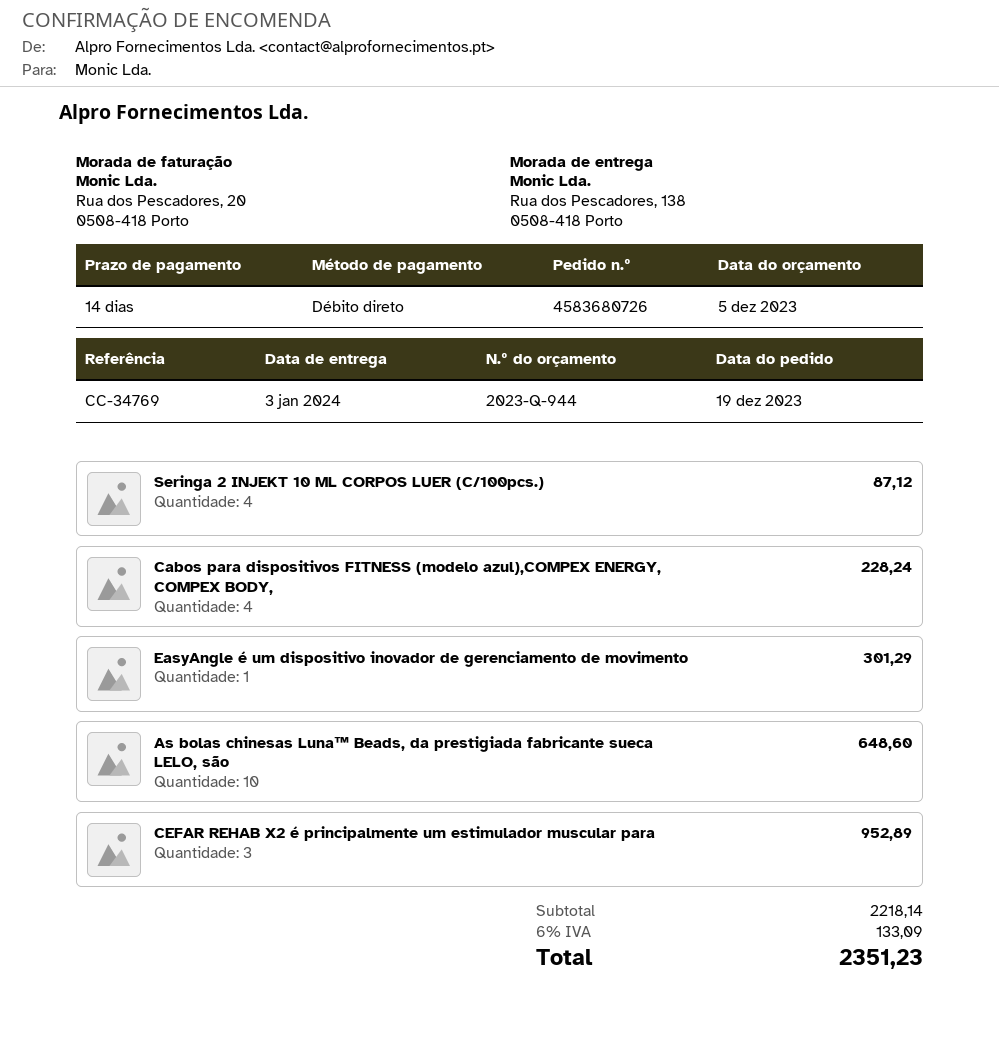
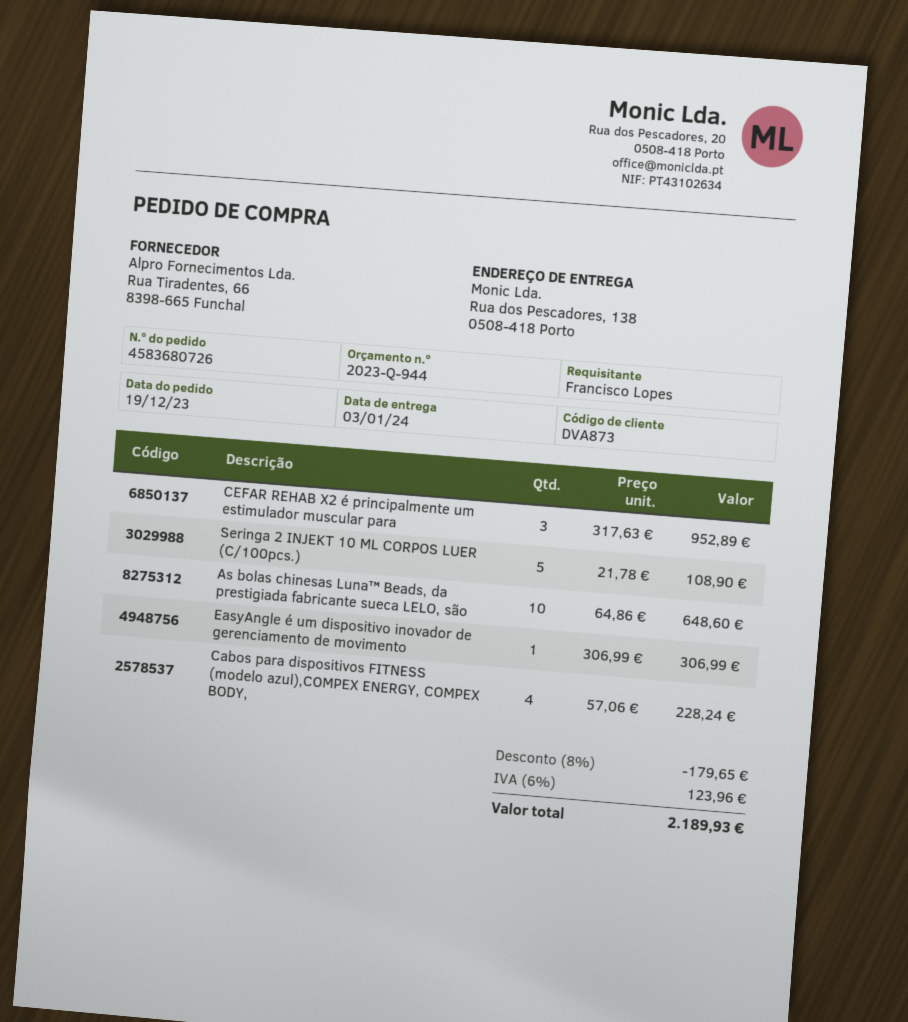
Seringa 2 INJEKT 10 ML CORPOS LUER (C/100pcs.): 4 for 87.12 -> 5 for 108.90
EasyAngle é um dispositivo inovador de gerenciamento de movimento: 1 for 301.29 -> 1 for 306.99
discount: none -> 8% = 179.65
tax: 6% = 133.09 -> 6% = 123.96
total: 2351.23 -> 2189.93

